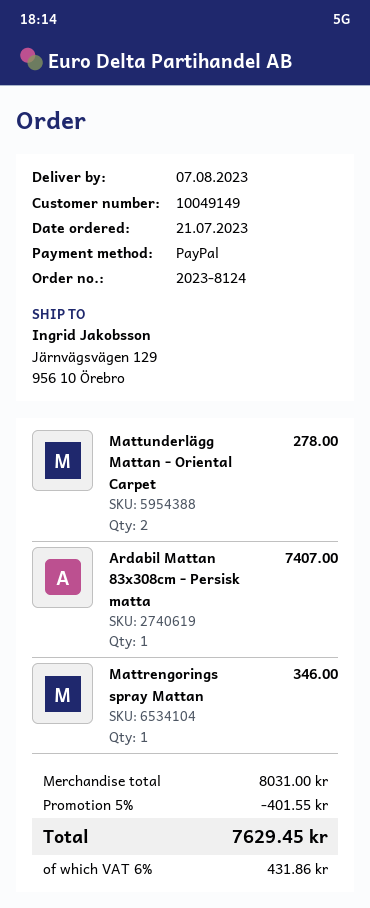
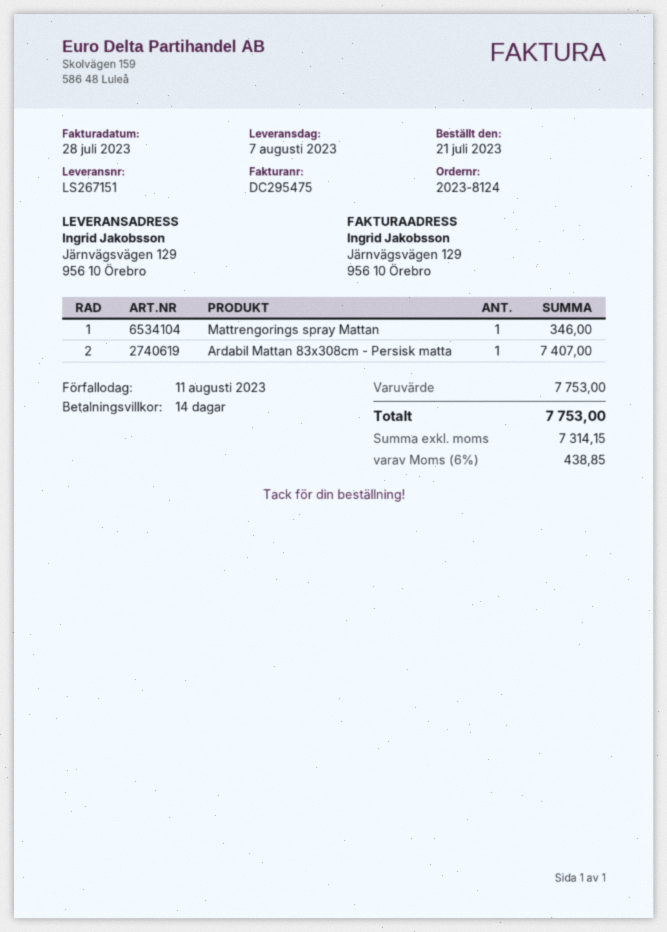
Mattunderlägg Mattan - Oriental Carpet: 2 for 278.00 -> none
subtotal: 8031.00 -> 7753.00
discount: 5% = 401.55 -> none
tax: 6% = 431.86 -> 6% = 438.85
total: 7629.45 -> 7753.00

